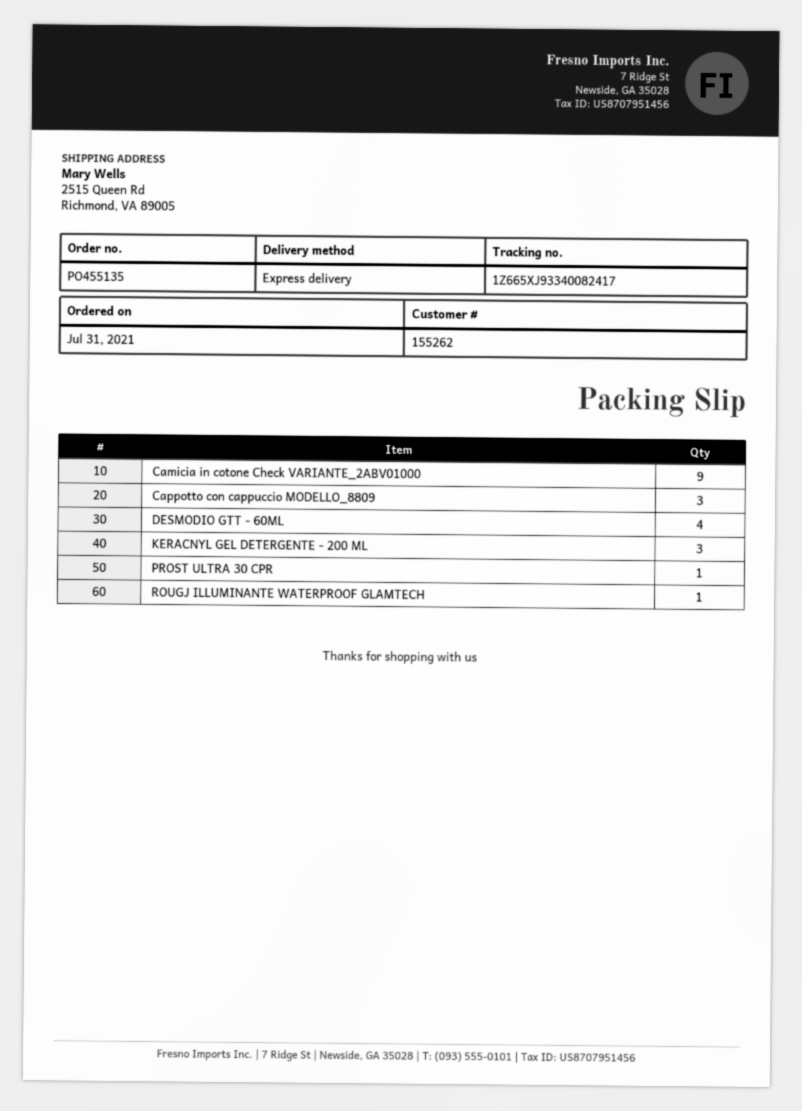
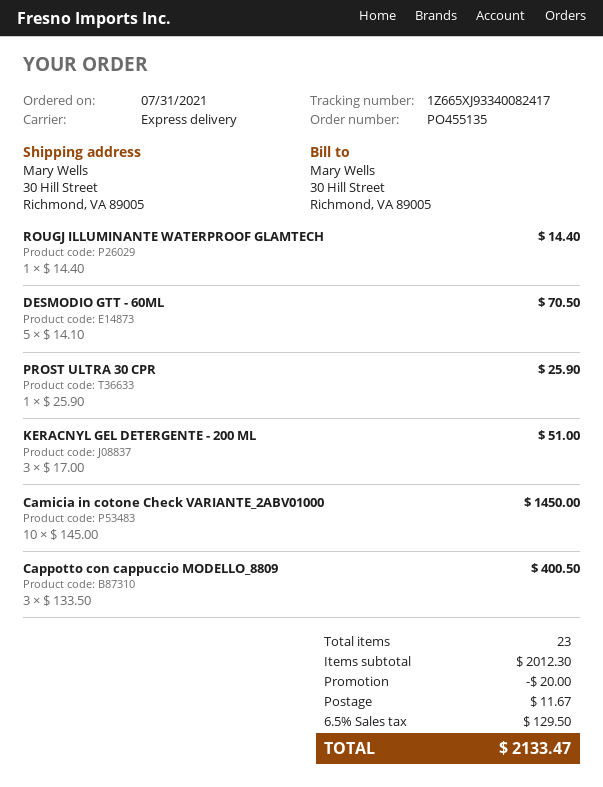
ship to: 2515 Queen Rd, Richmond, VA 89005 -> 30 Hill Street, Richmond, VA 89005
Camicia in cotone Check VARIANTE_2ABV01000: 9 -> 10
DESMODIO GTT - 60ML: 4 -> 5

